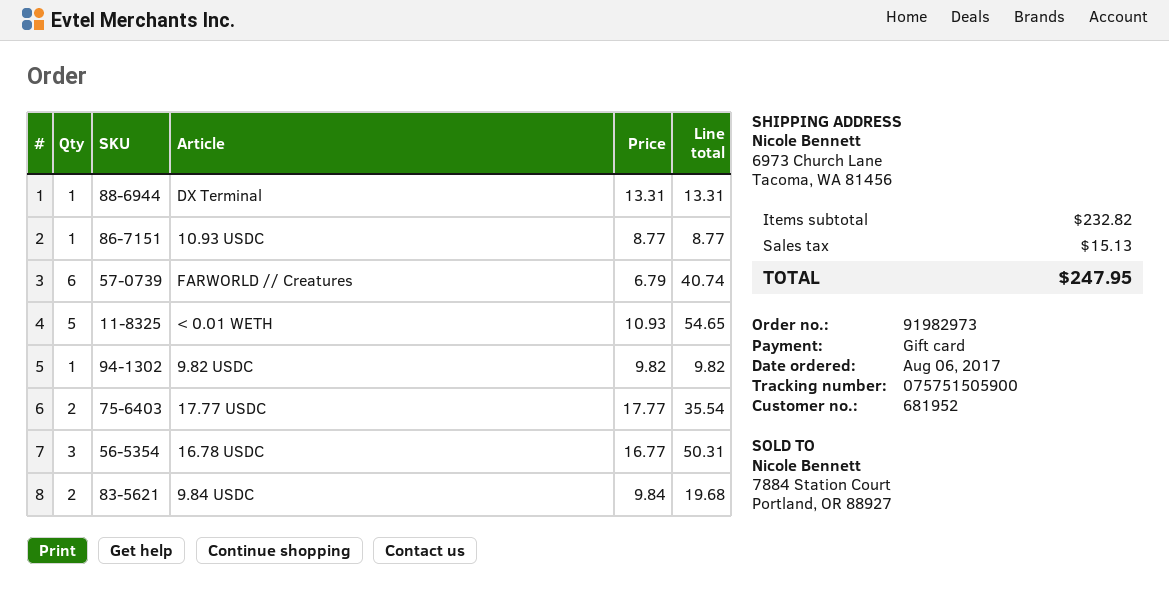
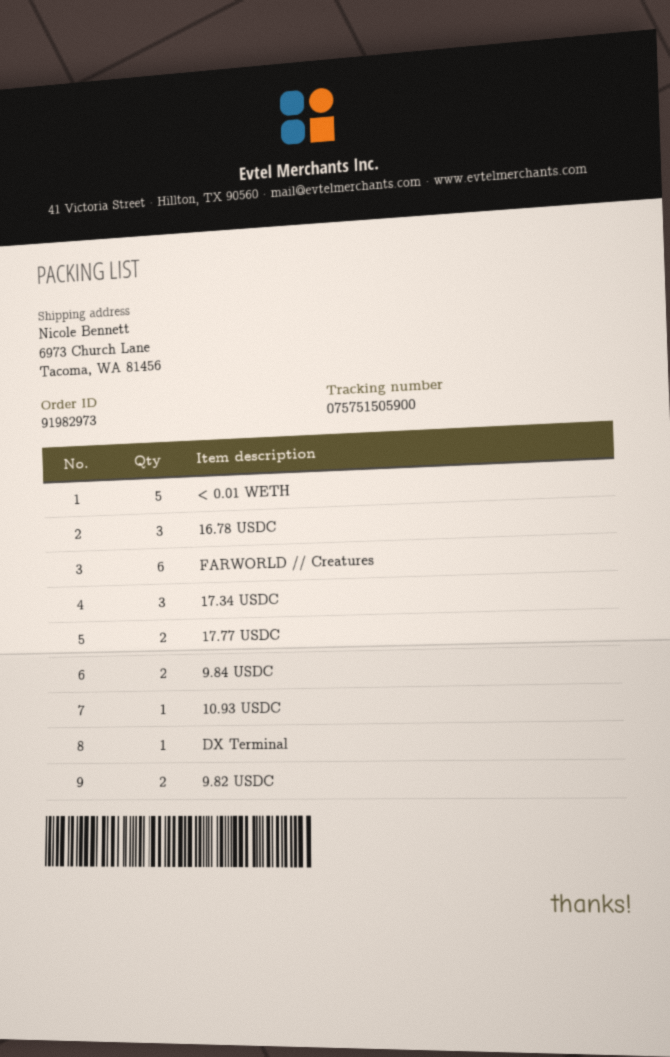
9.82 USDC: 1 -> 2
17.34 USDC: none -> 3

